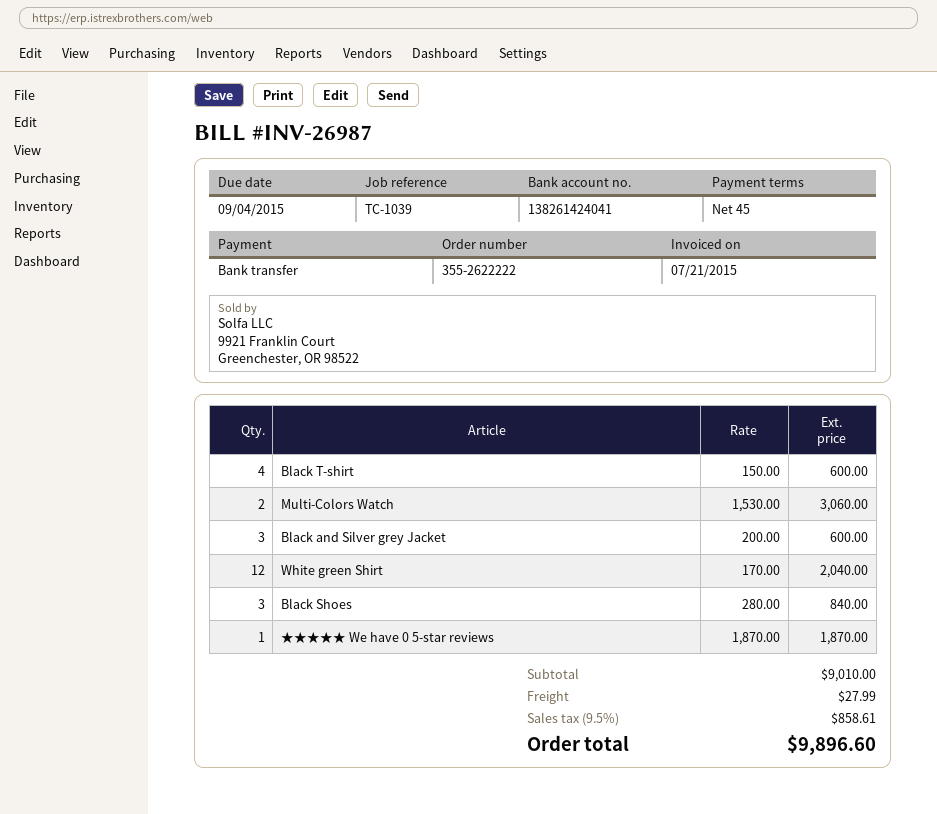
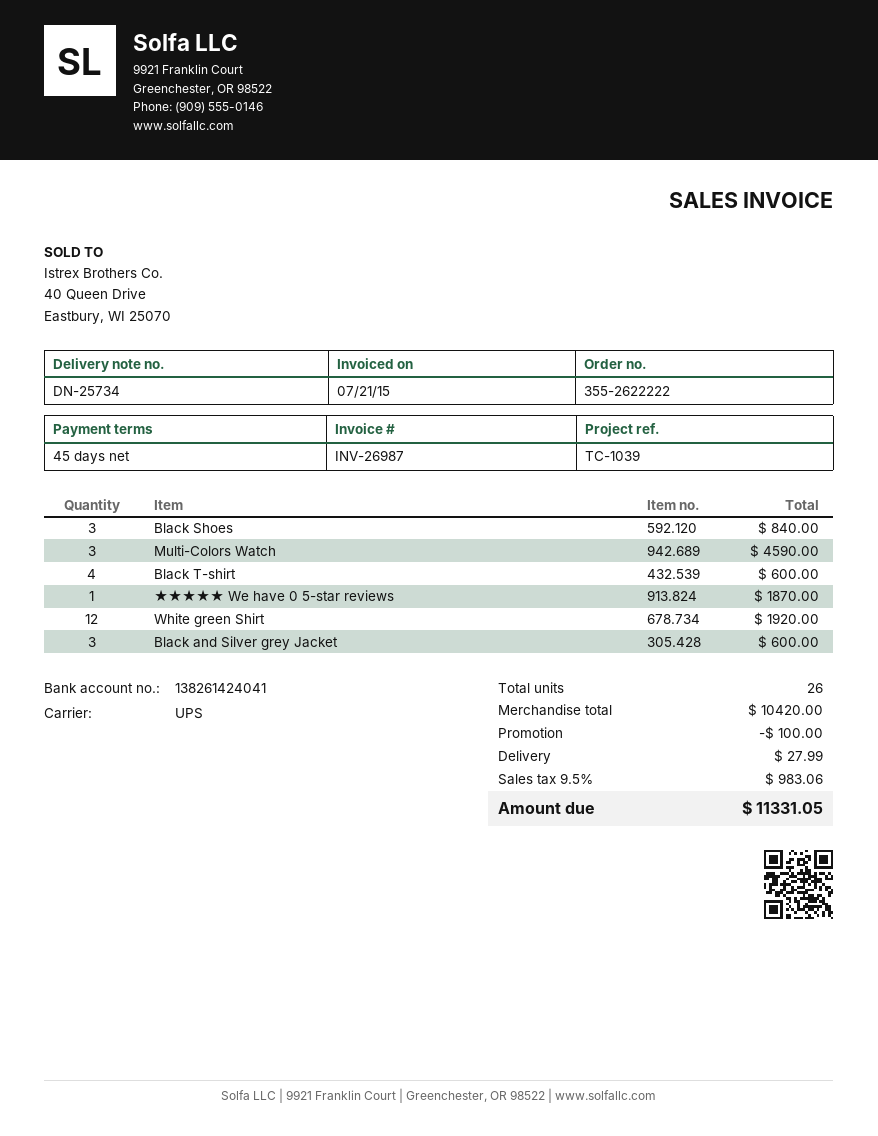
Multi-Colors Watch: 2 for 3060.00 -> 3 for 4590.00
White green Shirt: 12 for 2040.00 -> 12 for 1920.00
subtotal: 9010.00 -> 10420.00
discount: none -> 100.00
tax: 9.5% = 858.61 -> 9.5% = 983.06
total: 9896.60 -> 11331.05

